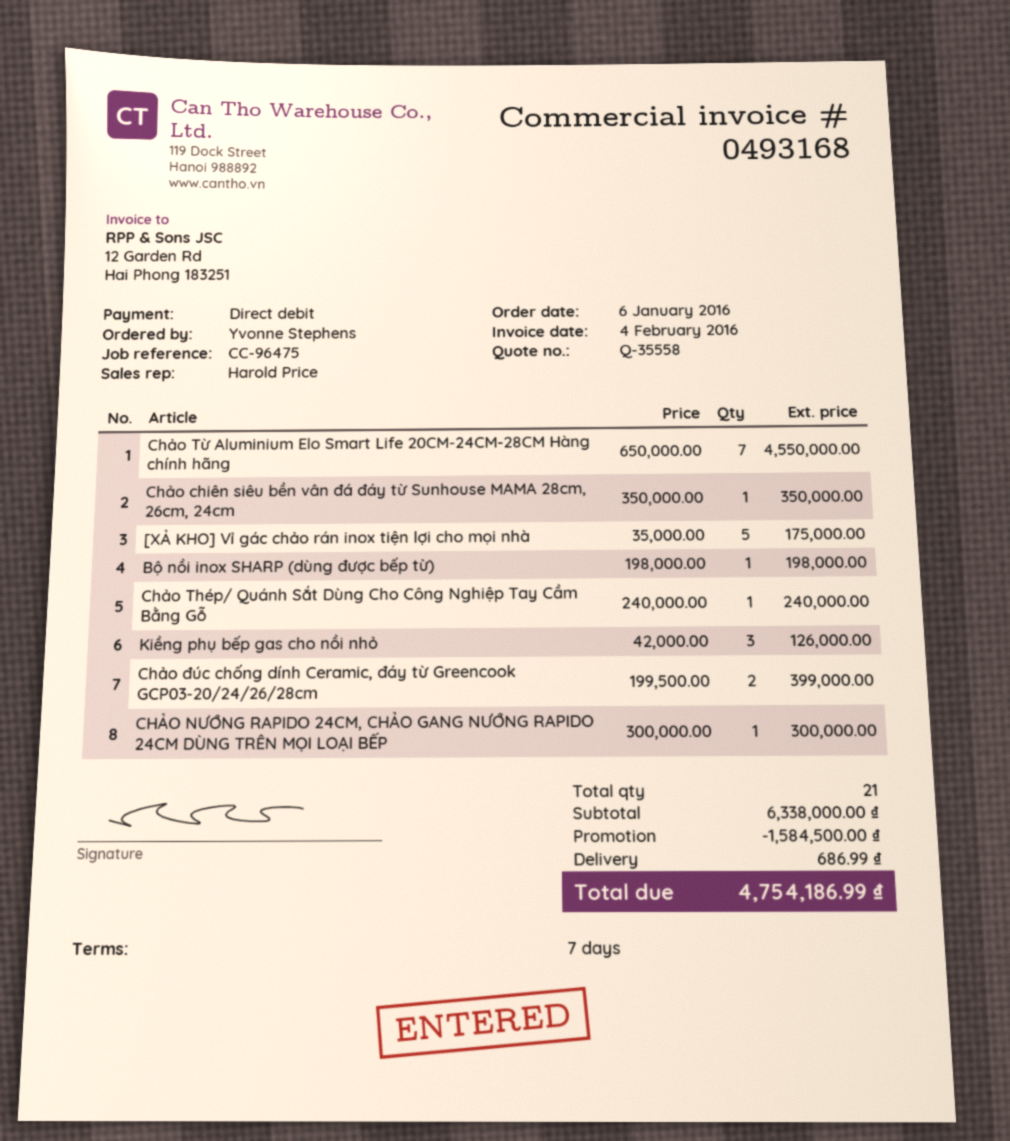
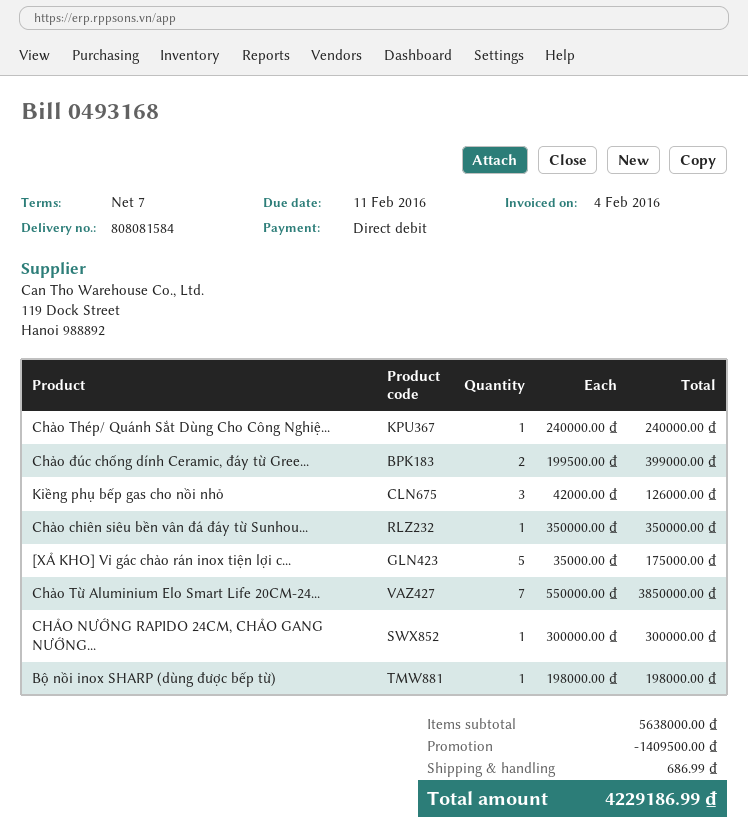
Chảo Từ Aluminium Elo Smart Life 20CM-24CM-28CM Hàng chính hãng: 7 x 650000.00 = 4550000.00 -> 7 x 550000.00 = 3850000.00
subtotal: 6338000.00 -> 5638000.00
discount: 1584500.00 -> 1409500.00
total: 4754186.99 -> 4229186.99

